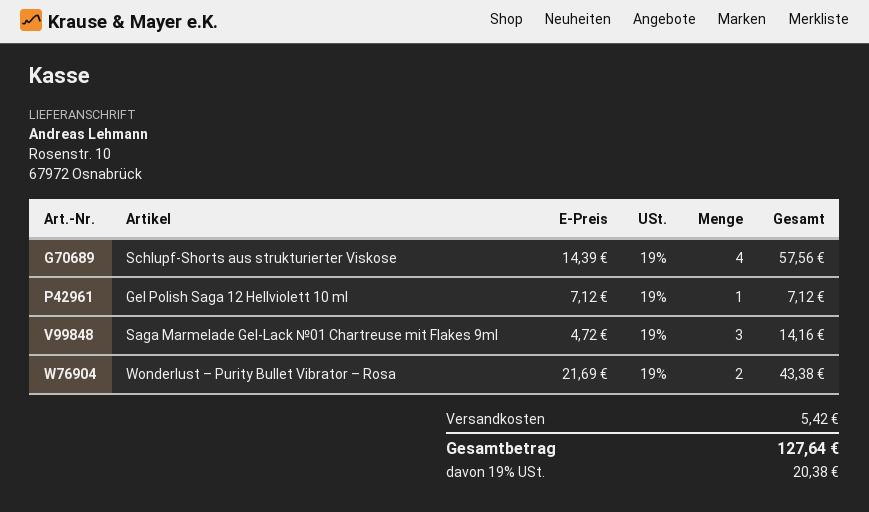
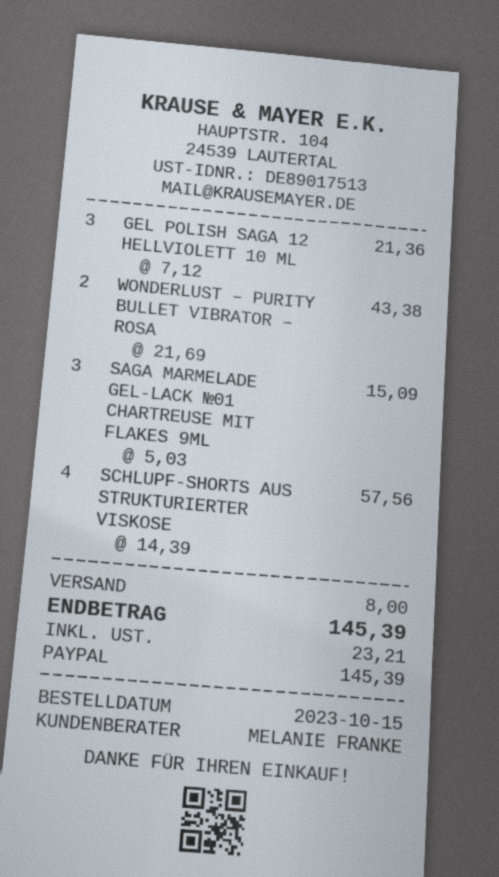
Gel Polish Saga 12 Hellviolett 10 ml: 1 x 7.12 = 7.12 -> 3 x 7.12 = 21.36
Saga Marmelade Gel-Lack №01 Chartreuse mit Flakes 9ml: 3 x 4.72 = 14.16 -> 3 x 5.03 = 15.09
shipping: 5.42 -> 8.00
tax: 20.38 -> 23.21
total: 127.64 -> 145.39

